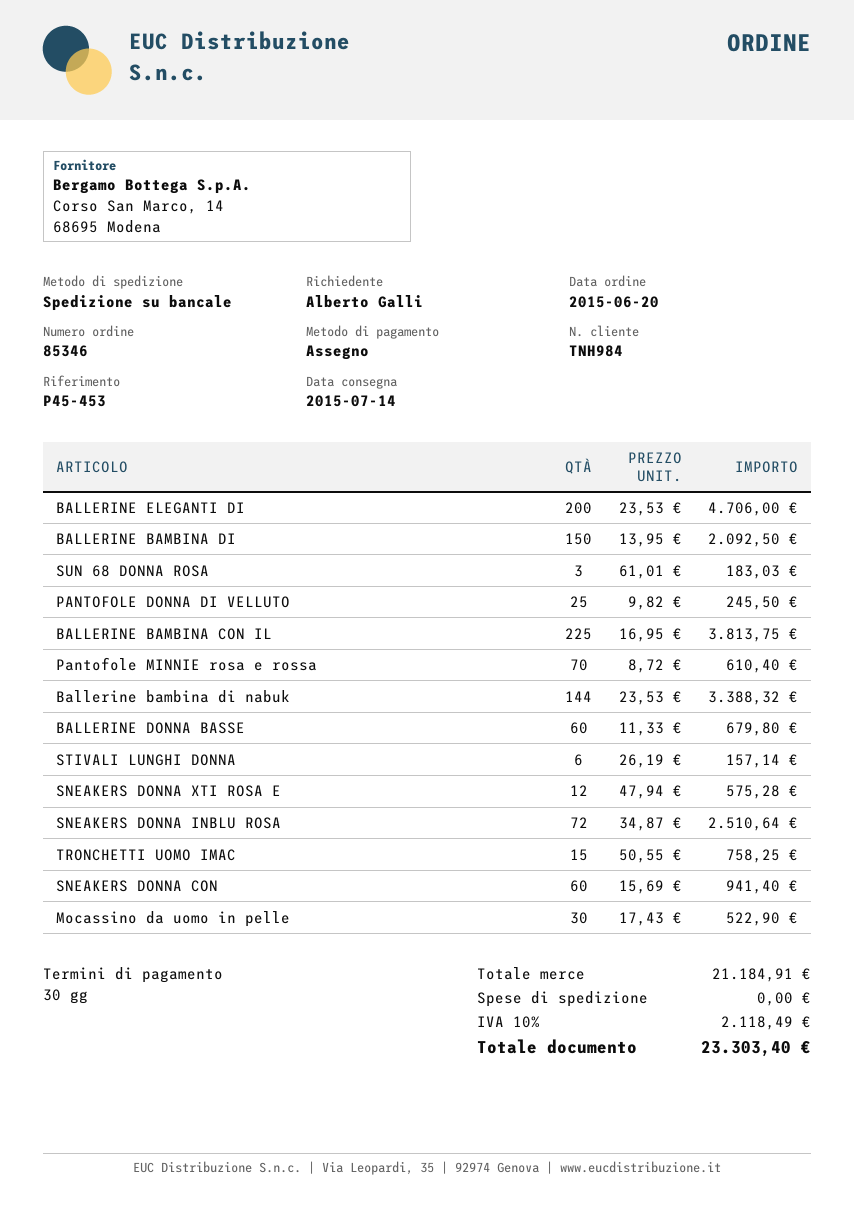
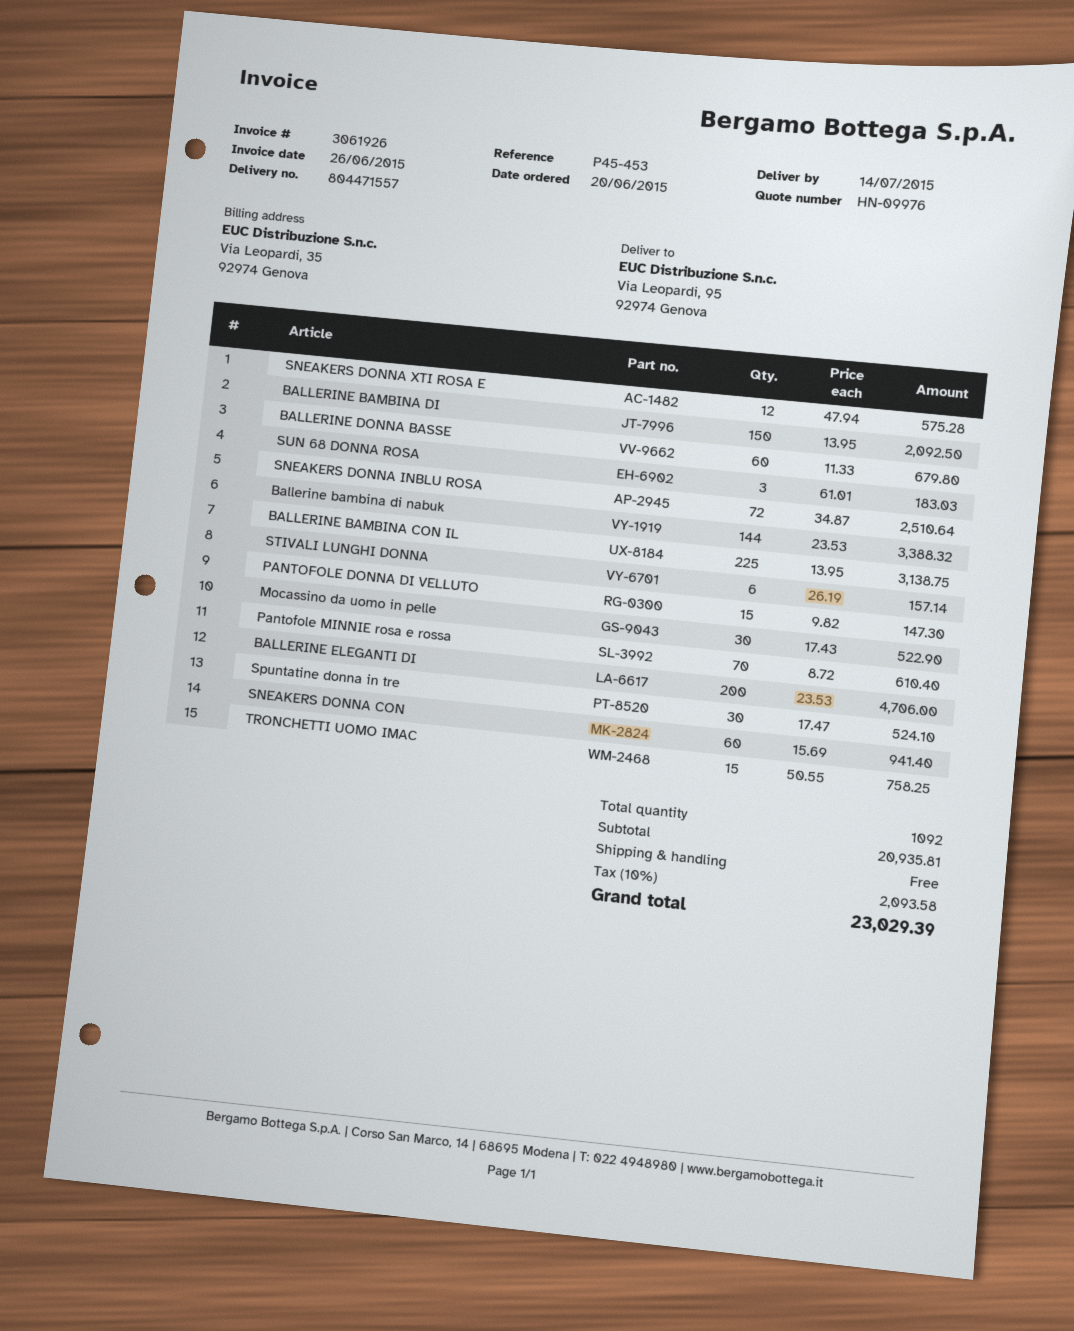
PANTOFOLE DONNA DI VELLUTO: 25 x 9.82 = 245.50 -> 15 x 9.82 = 147.30
BALLERINE BAMBINA CON IL: 225 x 16.95 = 3813.75 -> 225 x 13.95 = 3138.75
Spuntatine donna in tre: none -> 30 x 17.47 = 524.10
subtotal: 21184.91 -> 20935.81
tax: 10% = 2118.49 -> 10% = 2093.58
total: 23303.40 -> 23029.39

